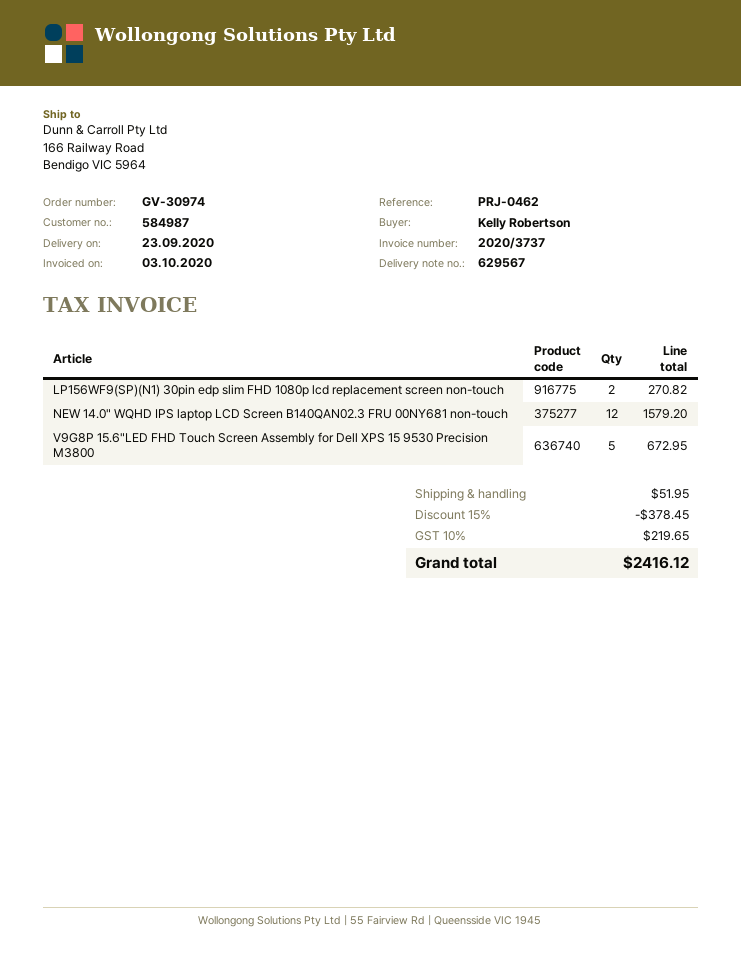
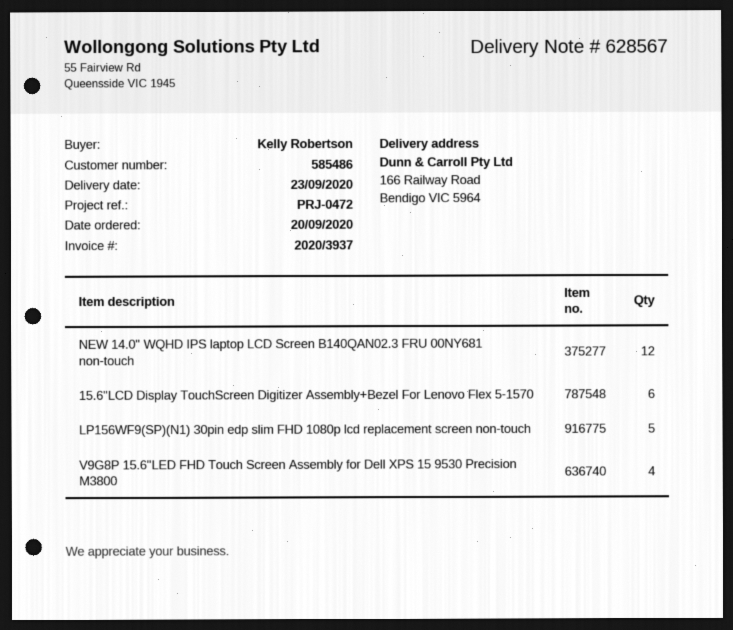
delivery note number: 629567 -> 628567
invoice number: 2020/3737 -> 2020/3937
customer number: 584987 -> 585486
reference: PRJ-0462 -> PRJ-0472
LP156WF9(SP)(N1) 30pin edp slim FHD 1080p lcd replacement screen non-touch: 2 -> 5
V9G8P 15.6"LED FHD Touch Screen Assembly for Dell XPS 15 9530 Precision M3800: 5 -> 4
15.6"LCD Display TouchScreen Digitizer Assembly+Bezel For Lenovo Flex 5-1570: none -> 6

